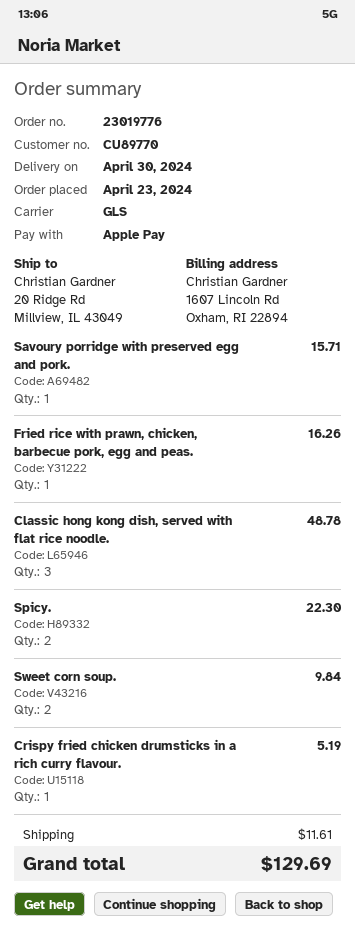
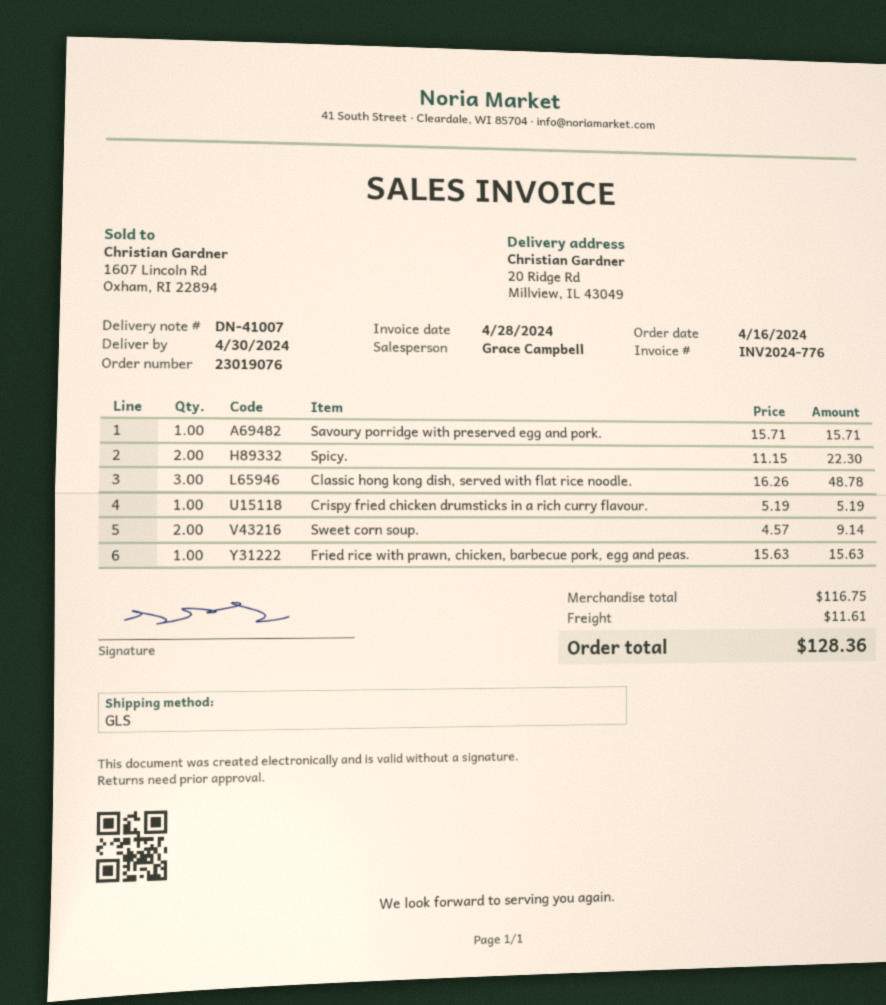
order number: 23019776 -> 23019076
order date: 2024-04-23 -> 2024-04-16
Fried rice with prawn, chicken, barbecue pork, egg and peas.: 1 for 16.26 -> 1 for 15.63
Sweet corn soup.: 2 for 9.84 -> 2 for 9.14
total: 129.69 -> 128.36

